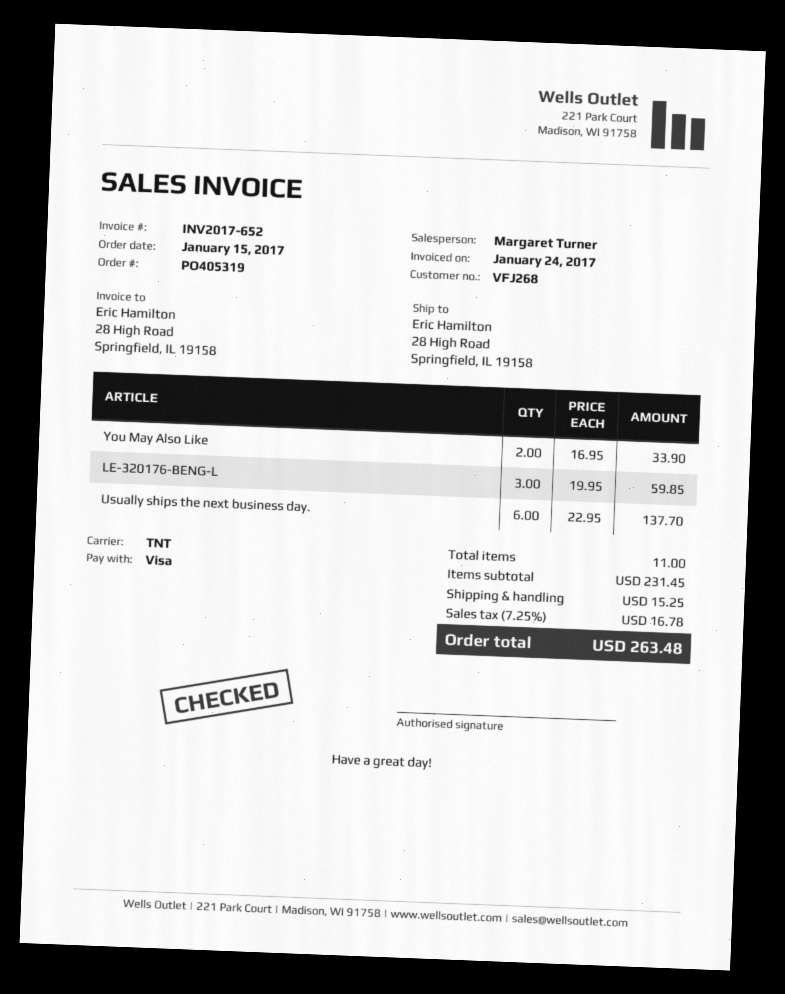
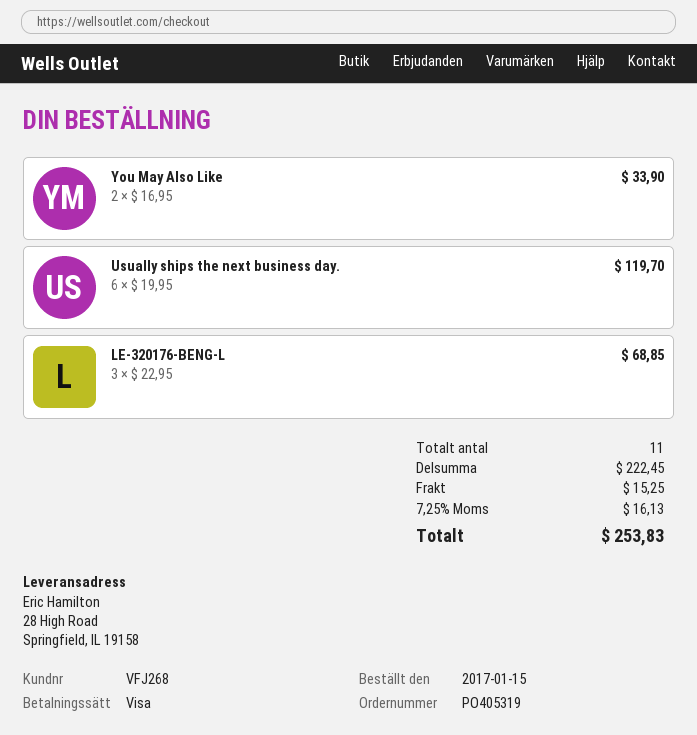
LE-320176-BENG-L: 3 x 19.95 = 59.85 -> 3 x 22.95 = 68.85
Usually ships the next business day.: 6 x 22.95 = 137.70 -> 6 x 19.95 = 119.70
subtotal: 231.45 -> 222.45
tax: 7.25% = 16.78 -> 7.25% = 16.13
total: 263.48 -> 253.83

